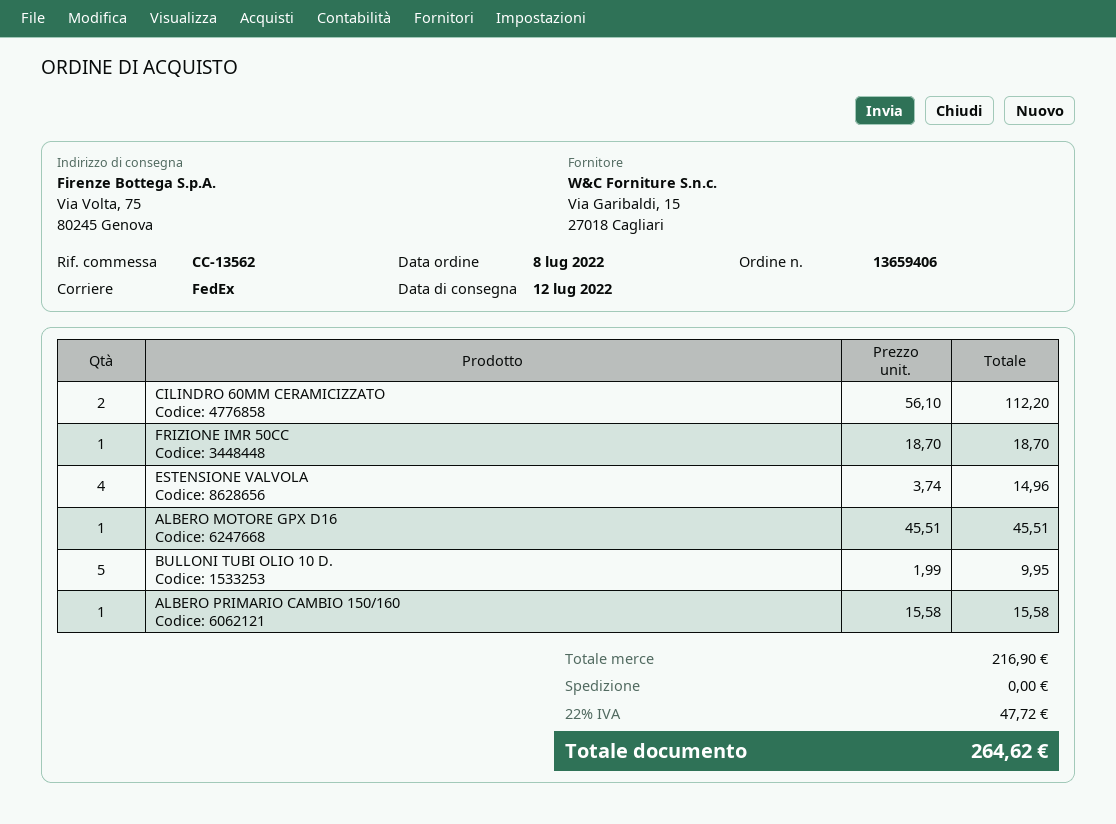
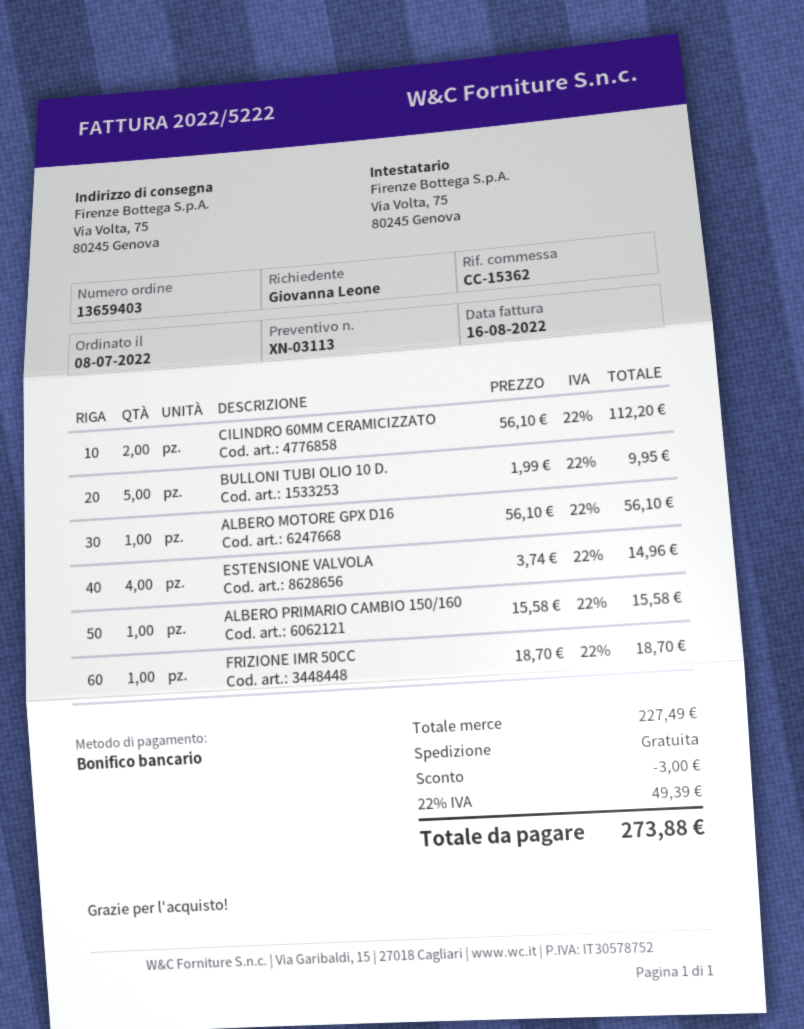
order number: 13659406 -> 13659403
reference: CC-13562 -> CC-15362
ALBERO MOTORE GPX D16: 1 x 45.51 = 45.51 -> 1 x 56.10 = 56.10
subtotal: 216.90 -> 227.49
discount: none -> 3.00
tax: 22% = 47.72 -> 22% = 49.39
total: 264.62 -> 273.88

